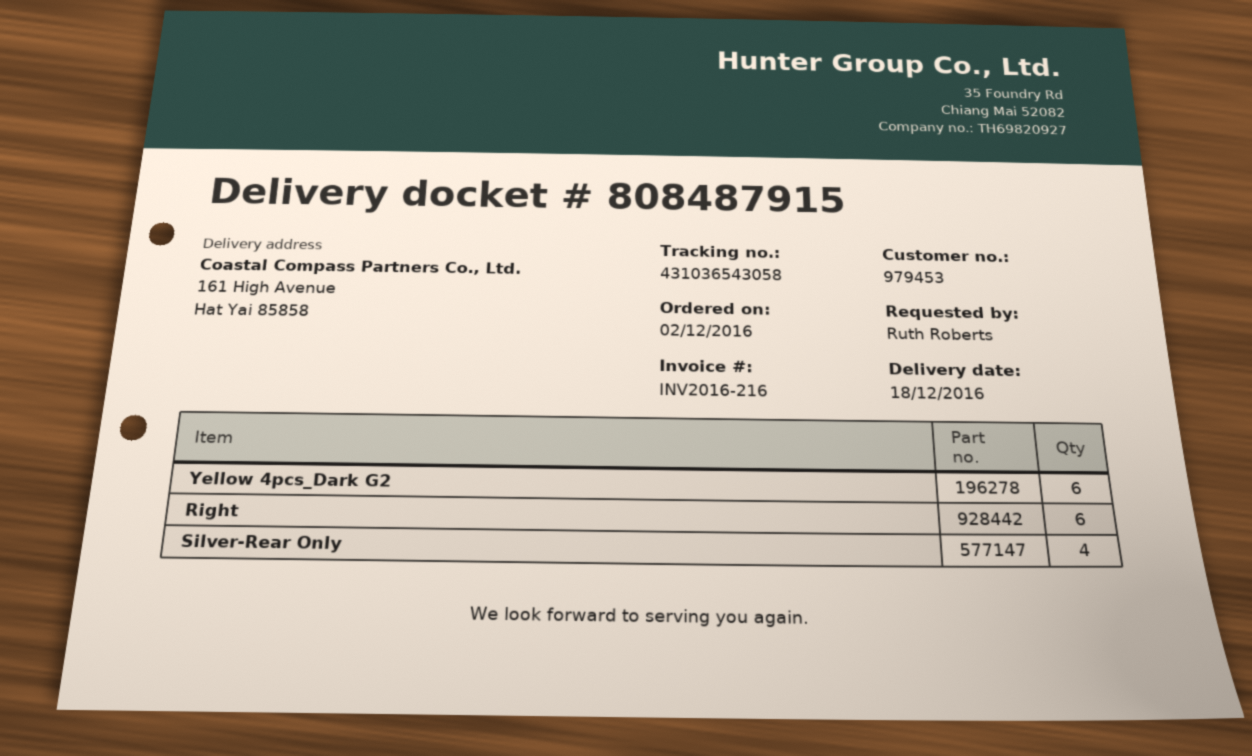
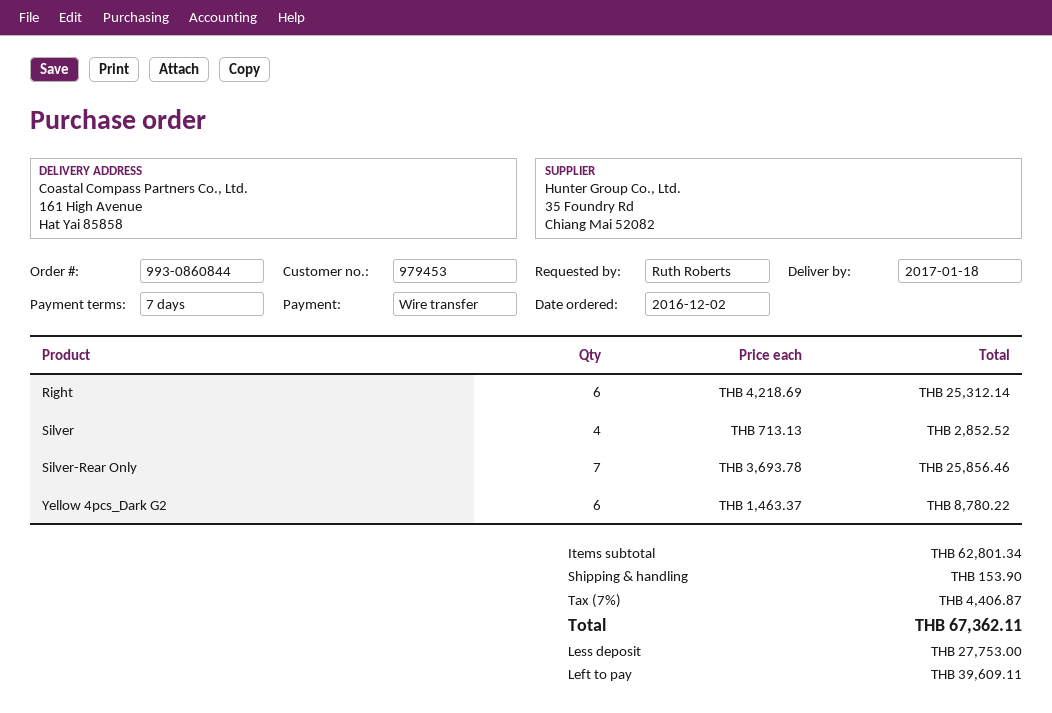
delivery date: 2016-12-18 -> 2017-01-18
Silver-Rear Only: 4 -> 7
Silver: none -> 4

